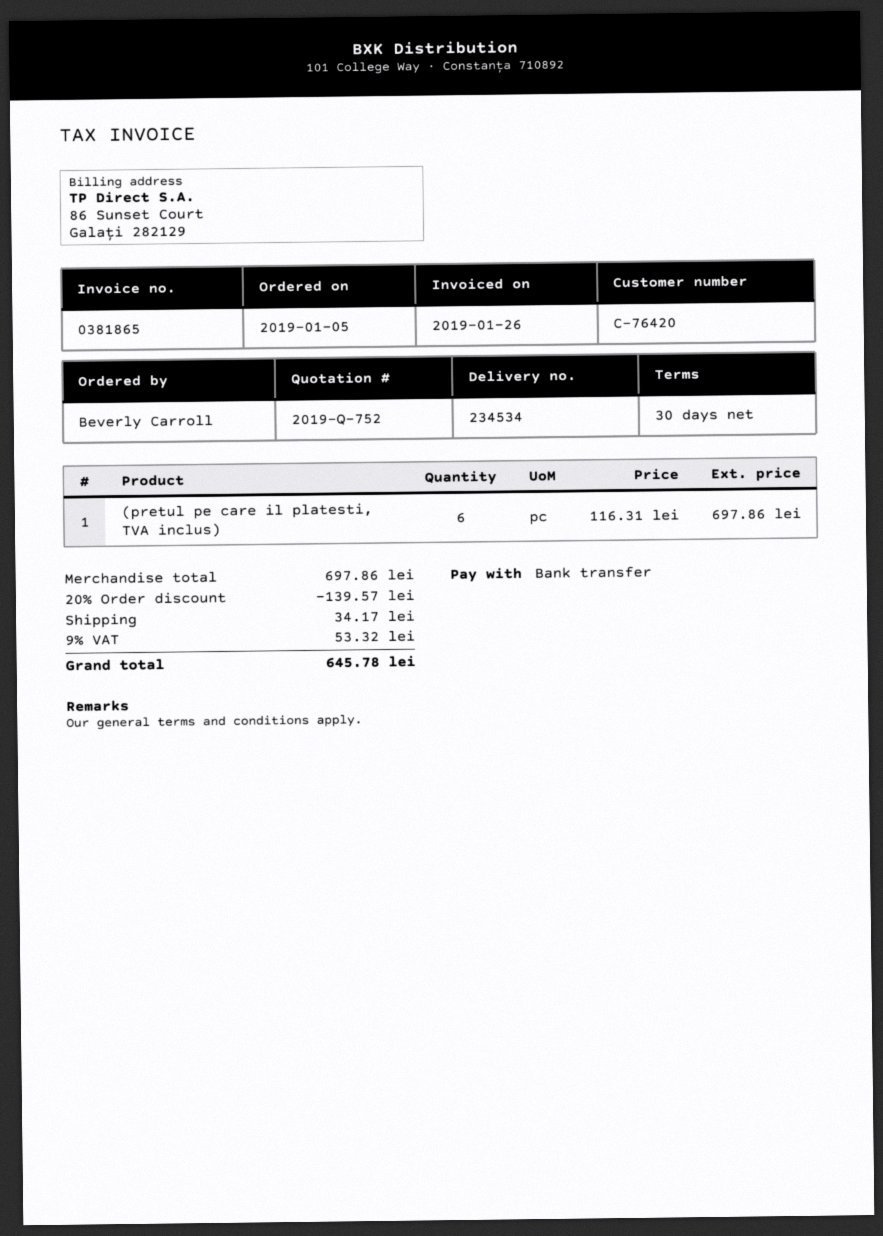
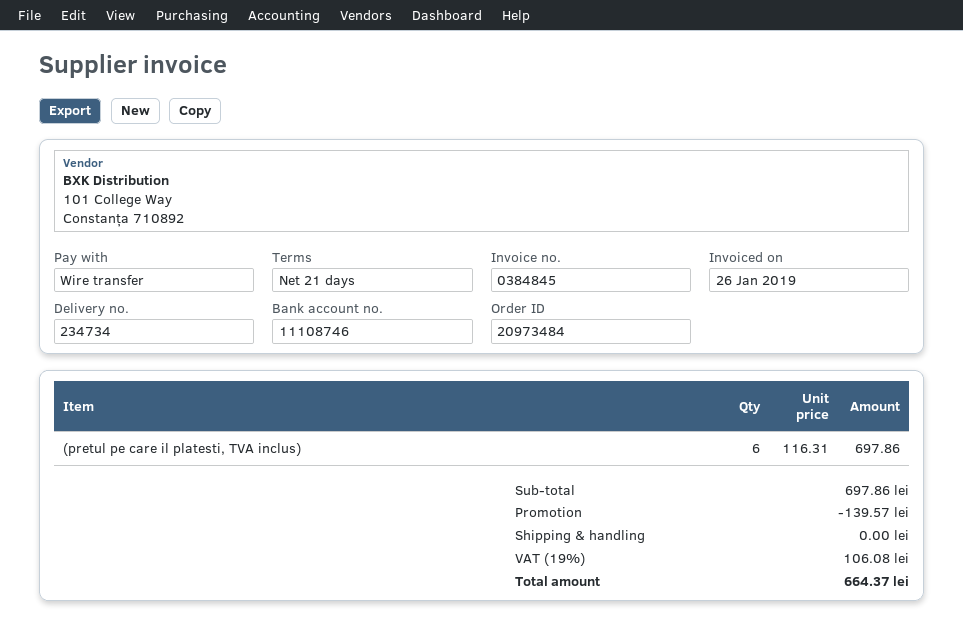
delivery note number: 234534 -> 234734
invoice number: 0381865 -> 0384845
payment terms: 30 days -> 21 days
shipping: 34.17 -> 0.00
tax: 9% = 53.32 -> 19% = 106.08
total: 645.78 -> 664.37

